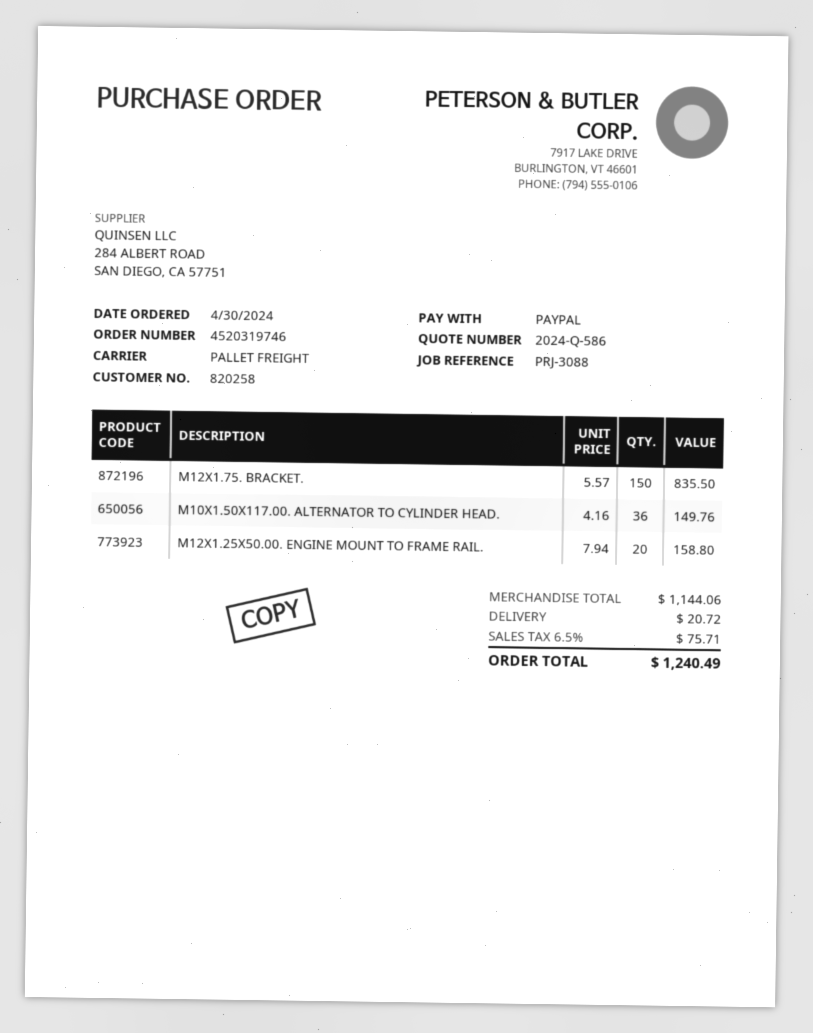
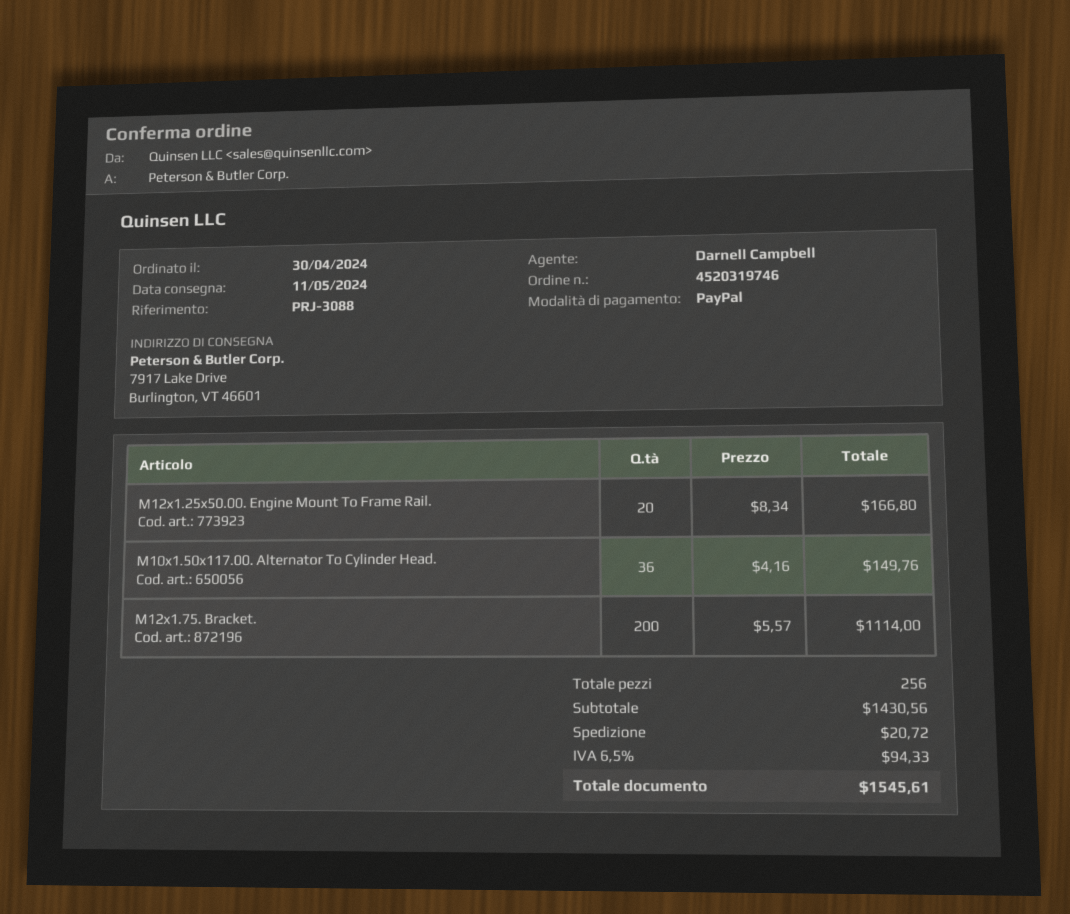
M12X1.75. BRACKET.: 150 x 5.57 = 835.50 -> 200 x 5.57 = 1114.00
M12X1.25X50.00. ENGINE MOUNT TO FRAME RAIL.: 20 x 7.94 = 158.80 -> 20 x 8.34 = 166.80
subtotal: 1144.06 -> 1430.56
tax: 6.5% = 75.71 -> 6.5% = 94.33
total: 1240.49 -> 1545.61

